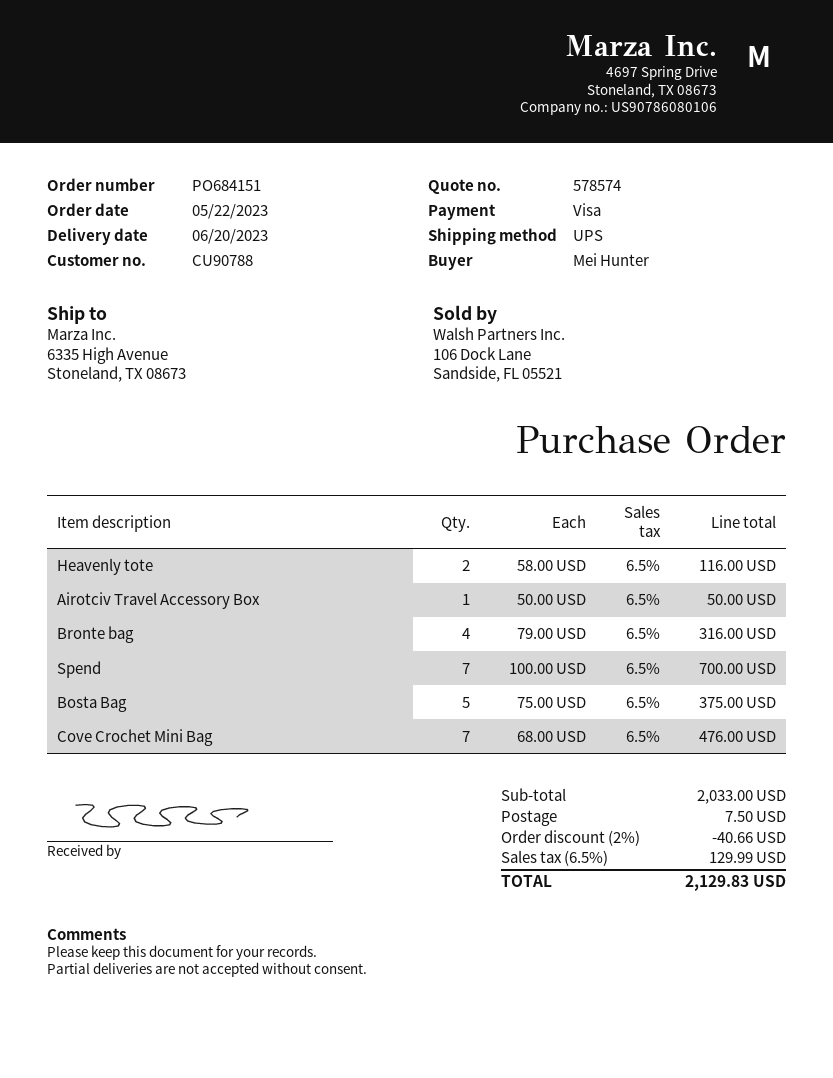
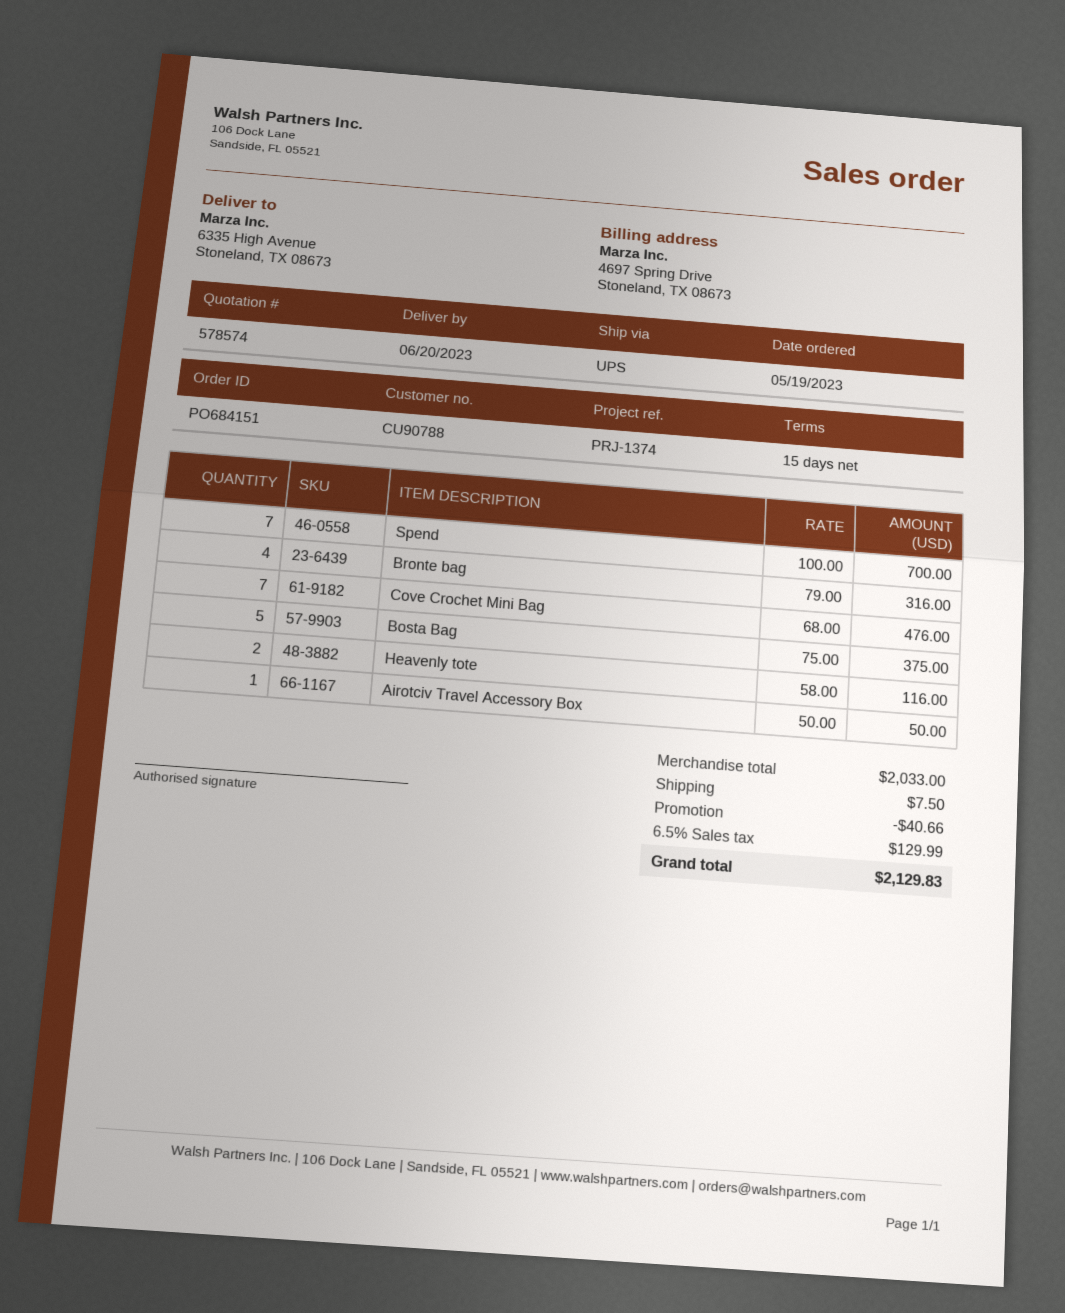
order date: 2023-05-22 -> 2023-05-19

